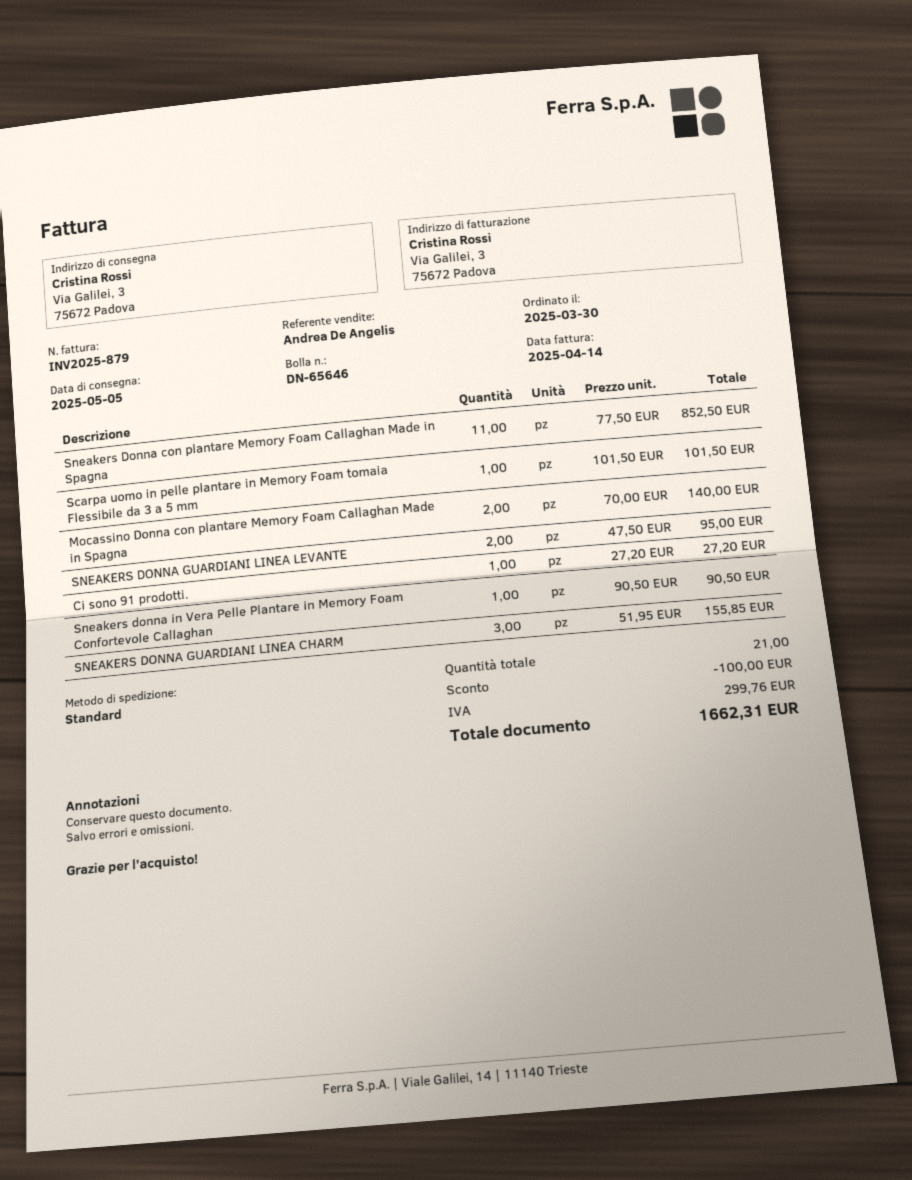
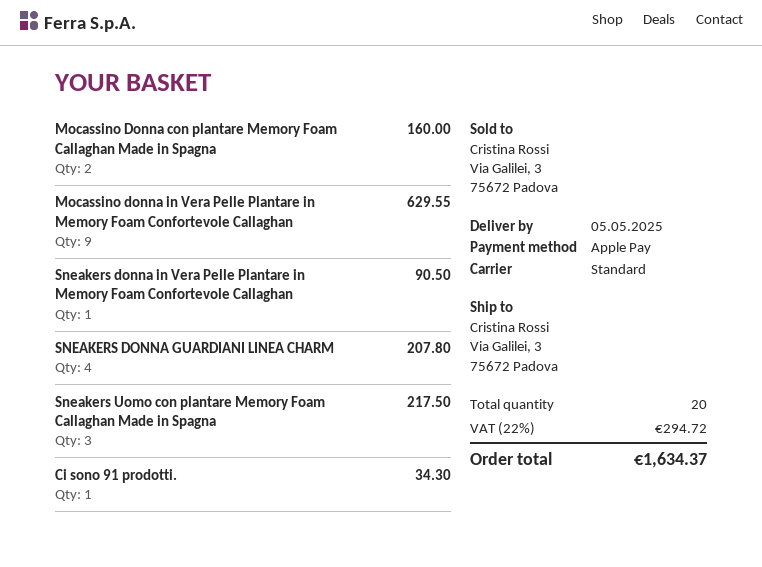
Sneakers Donna con plantare Memory Foam Callaghan Made in Spagna: 11 for 852.50 -> none
Scarpa uomo in pelle plantare in Memory Foam tomaia Flessibile da 3 a 5 mm: 1 for 101.50 -> none
Mocassino Donna con plantare Memory Foam Callaghan Made in Spagna: 2 for 140.00 -> 2 for 160.00
SNEAKERS DONNA GUARDIANI LINEA LEVANTE: 2 for 95.00 -> none
Ci sono 91 prodotti.: 1 for 27.20 -> 1 for 34.30
SNEAKERS DONNA GUARDIANI LINEA CHARM: 3 for 155.85 -> 4 for 207.80
Mocassino donna in Vera Pelle Plantare in Memory Foam Confortevole Callaghan: none -> 9 for 629.55
Sneakers Uomo con plantare Memory Foam Callaghan Made in Spagna: none -> 3 for 217.50
total quantity: 21 -> 20
discount: 100.00 -> none
tax: 299.76 -> 294.72
total: 1662.31 -> 1634.37

